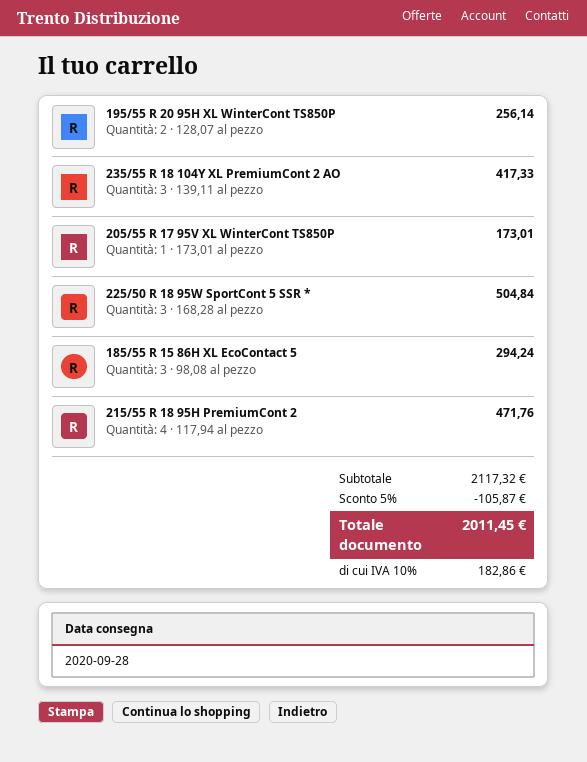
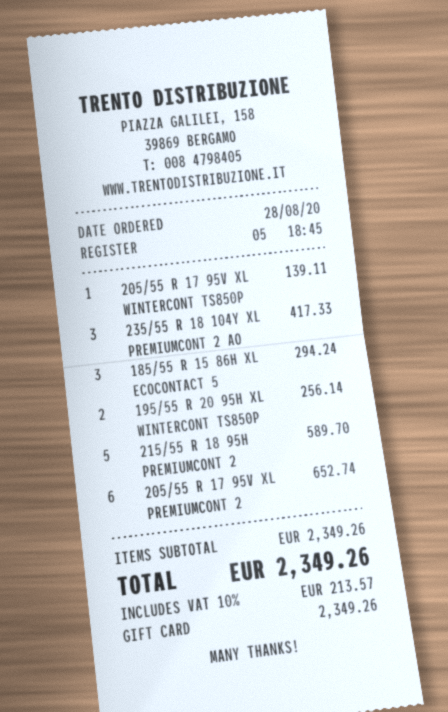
205/55 R 17 95V XL WinterCont TS850P: 1 for 173.01 -> 1 for 139.11
225/50 R 18 95W SportCont 5 SSR *: 3 for 504.84 -> none
215/55 R 18 95H PremiumCont 2: 4 for 471.76 -> 5 for 589.70
205/55 R 17 95V XL PREMIUMCONT 2: none -> 6 for 652.74
subtotal: 2117.32 -> 2349.26
discount: 5% = 105.87 -> none
tax: 10% = 182.86 -> 10% = 213.57
total: 2011.45 -> 2349.26

